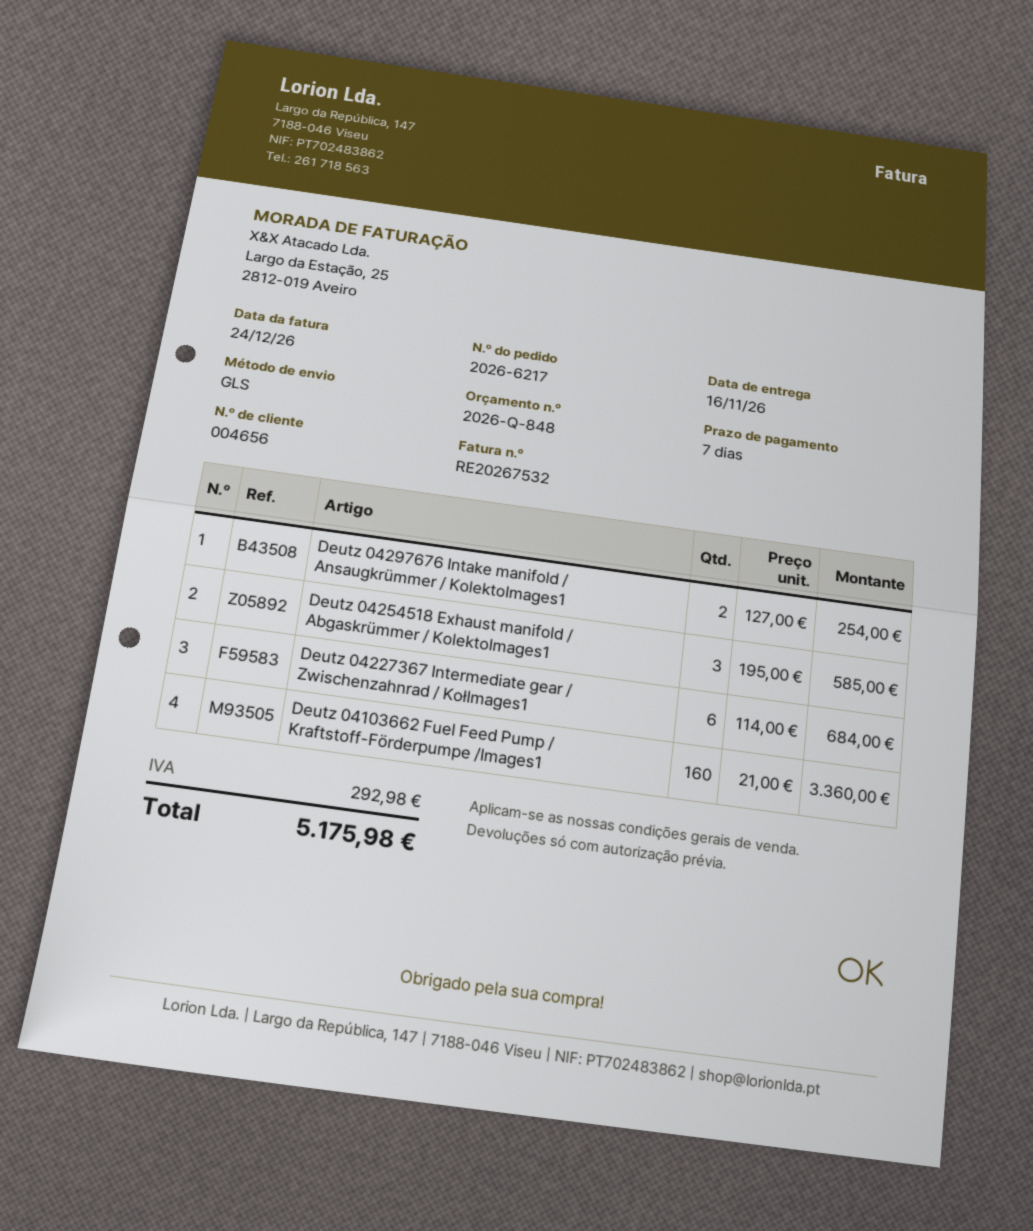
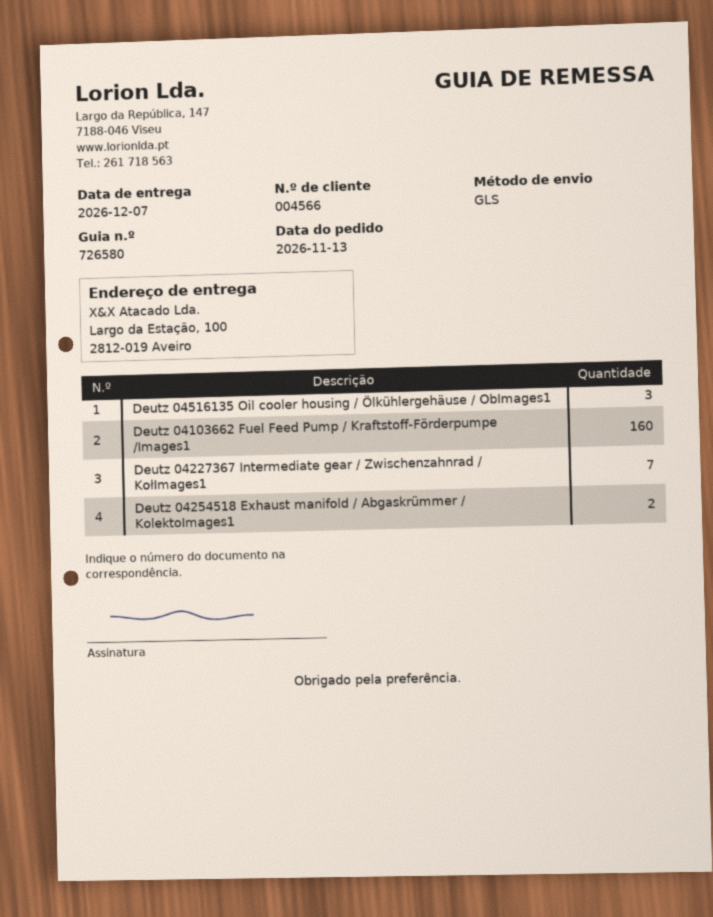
delivery date: 2026-11-16 -> 2026-12-07
customer number: 004656 -> 004566
Deutz 04297676 Intake manifold / Ansaugkrümmer / KolektoImages1: 2 -> none
Deutz 04254518 Exhaust manifold / Abgaskrümmer / KolektoImages1: 3 -> 2
Deutz 04227367 Intermediate gear / Zwischenzahnrad / KołImages1: 6 -> 7
Deutz 04516135 Oil cooler housing / Ölkühlergehäuse / ObImages1: none -> 3

